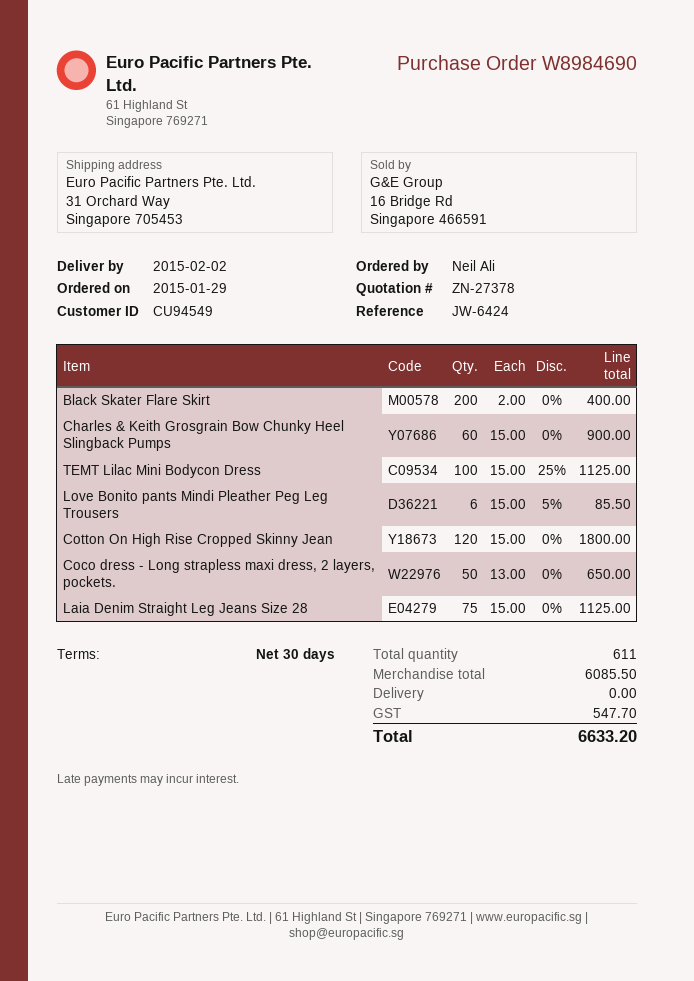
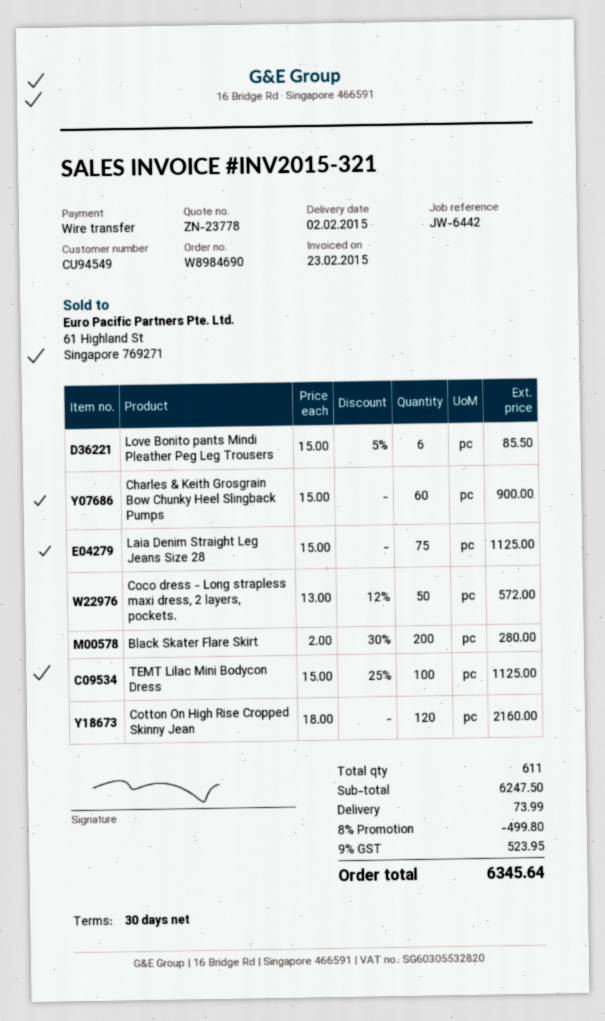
quote number: ZN-27378 -> ZN-23778
reference: JW-6424 -> JW-6442
Black Skater Flare Skirt: 200 x 2.00 = 400.00 -> 200 x 2.00 - 30% = 280.00
Cotton On High Rise Cropped Skinny Jean: 120 x 15.00 = 1800.00 -> 120 x 18.00 = 2160.00
Coco dress - Long strapless maxi dress, 2 layers, pockets.: 50 x 13.00 = 650.00 -> 50 x 13.00 - 12% = 572.00
subtotal: 6085.50 -> 6247.50
discount: none -> 8% = 499.80
shipping: 0.00 -> 73.99
tax: 547.70 -> 523.95
total: 6633.20 -> 6345.64

